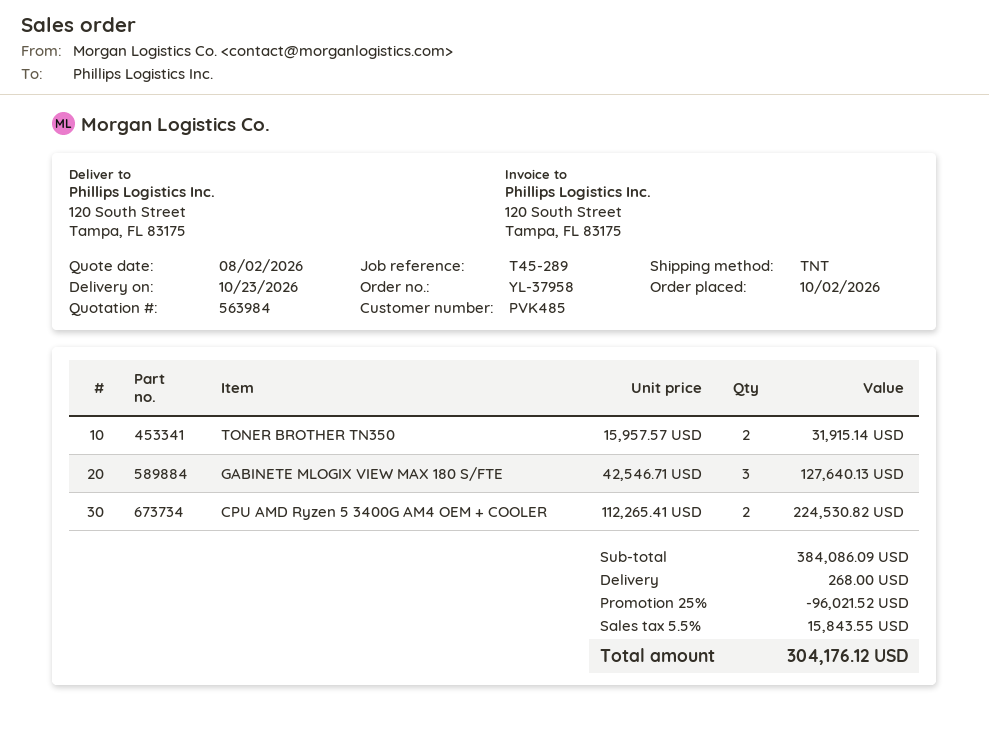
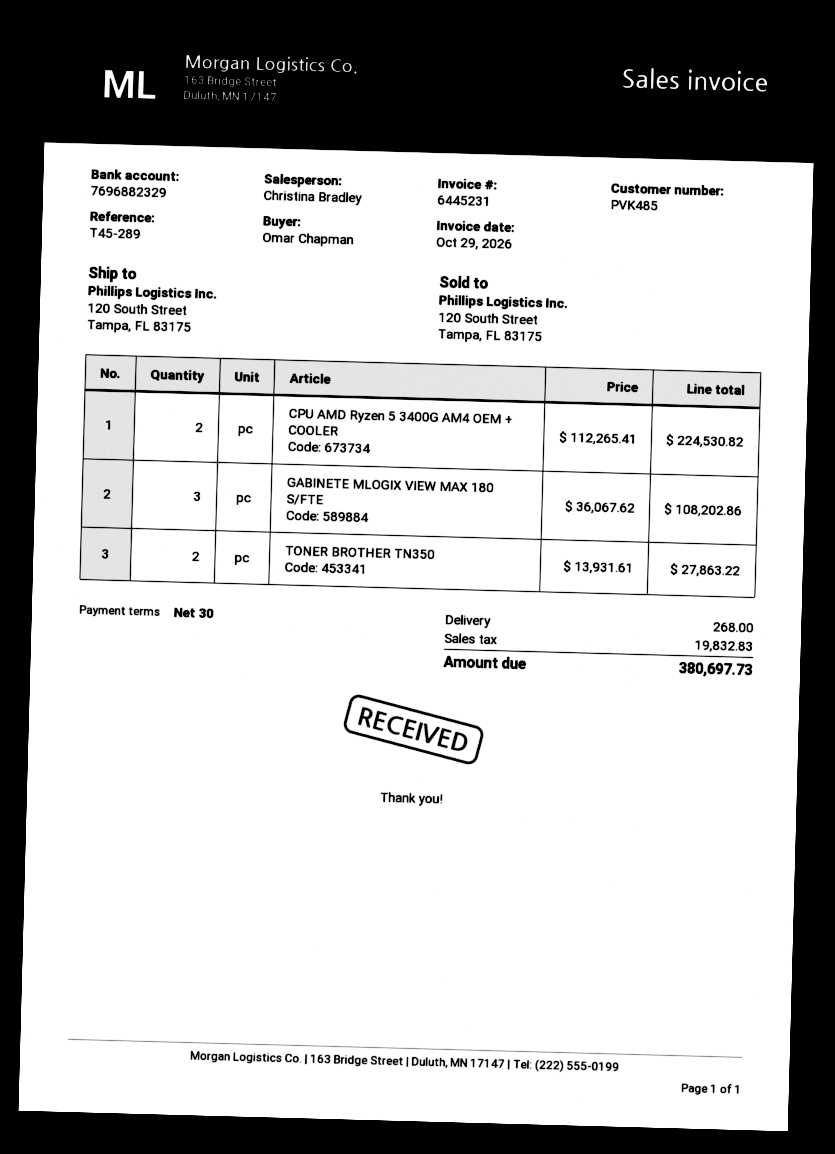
TONER BROTHER TN350: 2 x 15957.57 = 31915.14 -> 2 x 13931.61 = 27863.22
GABINETE MLOGIX VIEW MAX 180 S/FTE: 3 x 42546.71 = 127640.13 -> 3 x 36067.62 = 108202.86
discount: 25% = 96021.52 -> none
tax: 15843.55 -> 19832.83
total: 304176.12 -> 380697.73

